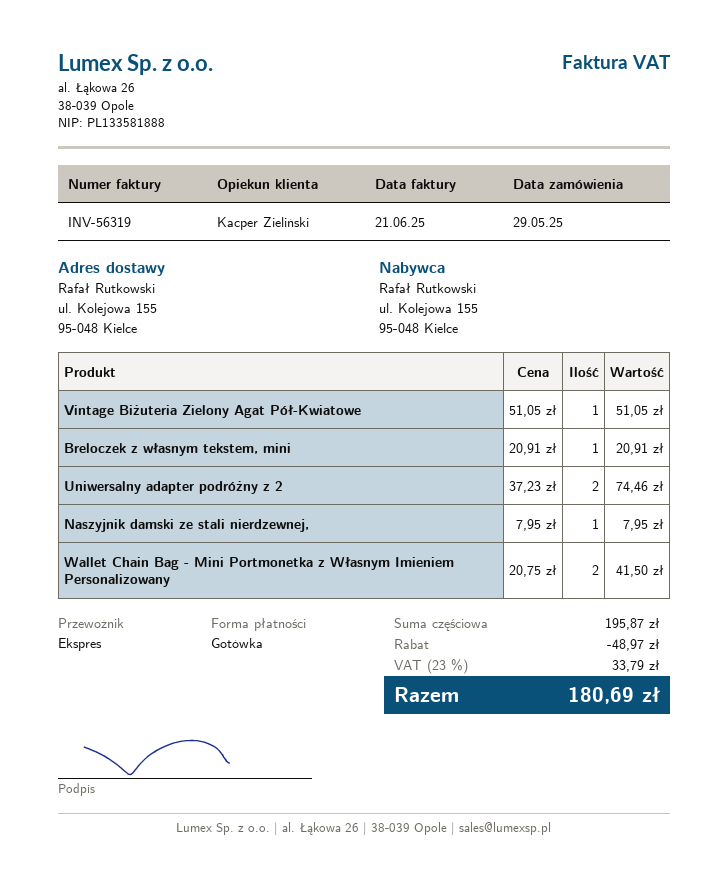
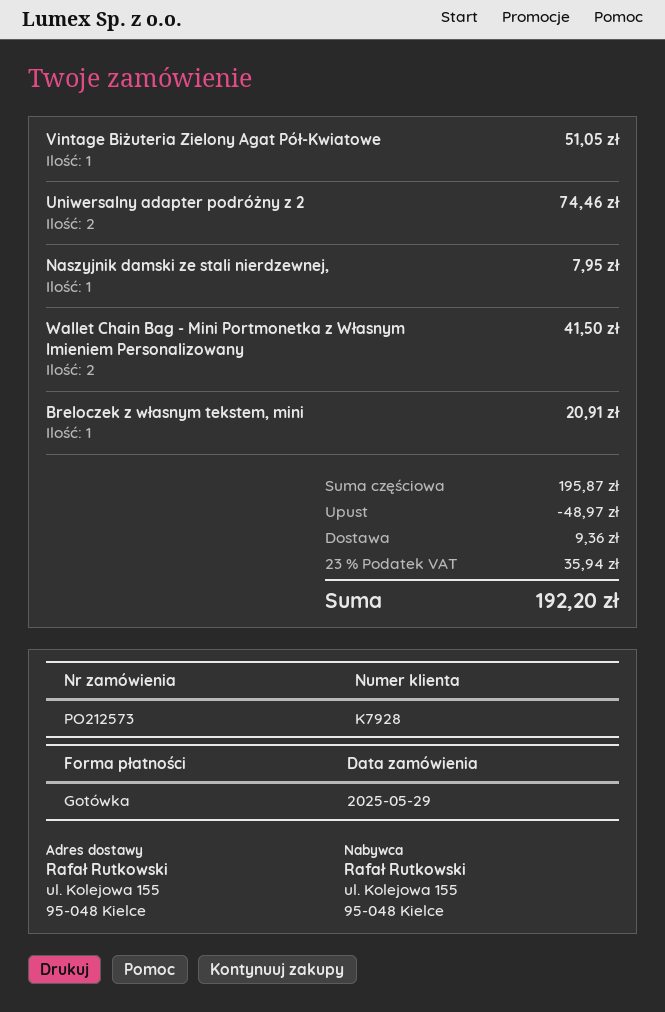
shipping: none -> 9.36
tax: 23% = 33.79 -> 23% = 35.94
total: 180.69 -> 192.20

